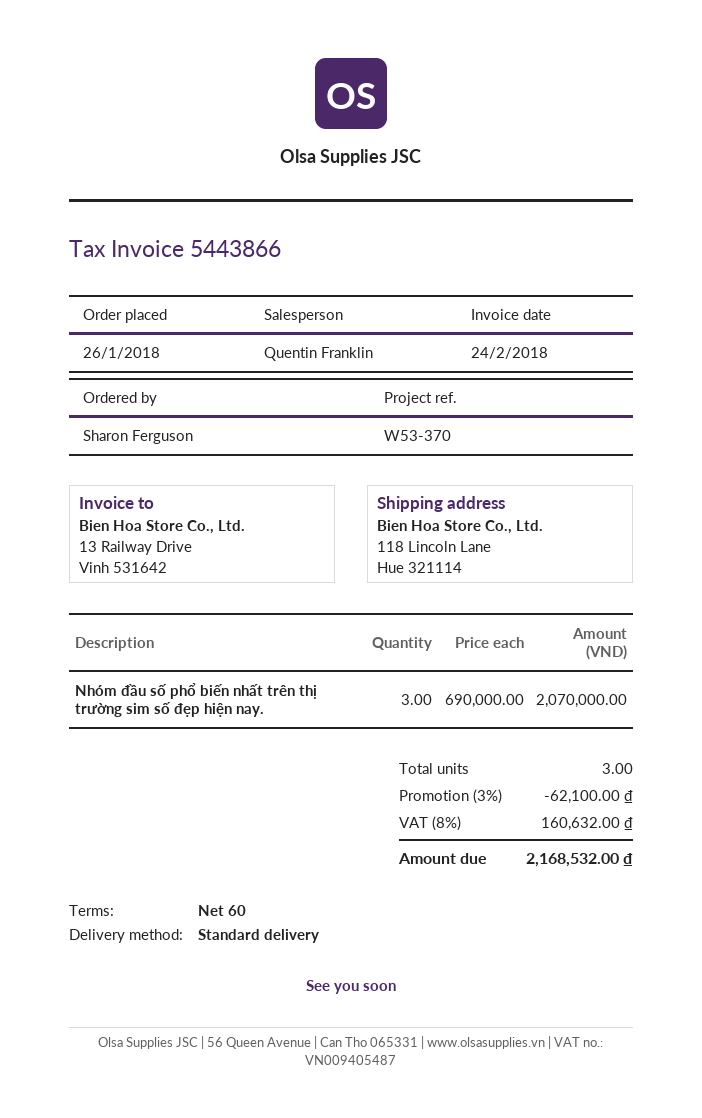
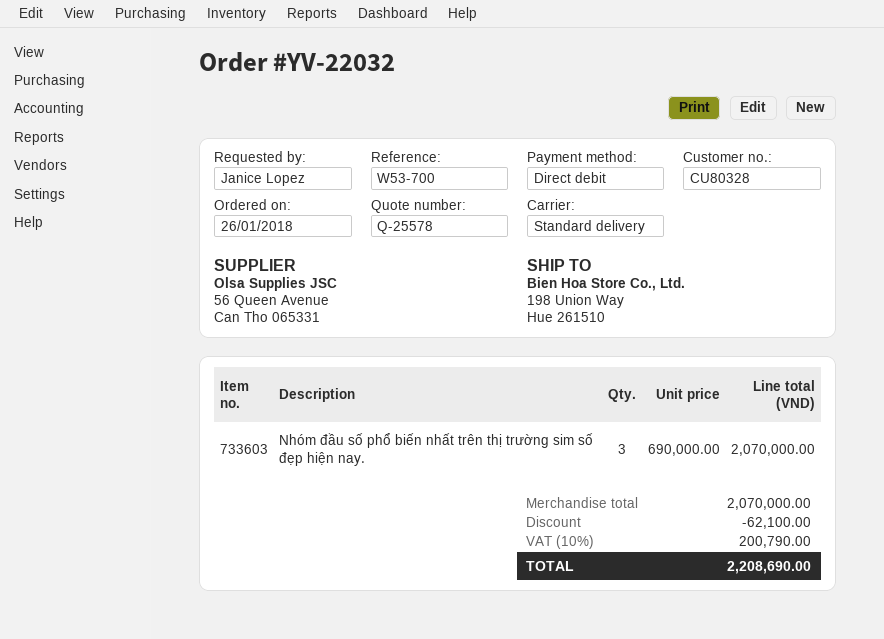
reference: W53-370 -> W53-700
ordered by: Sharon Ferguson -> Janice Lopez
ship to: 118 Lincoln Lane, Hue 321114 -> 198 Union Way, Hue 261510
tax: 8% = 160632.00 -> 10% = 200790.00
total: 2168532.00 -> 2208690.00

